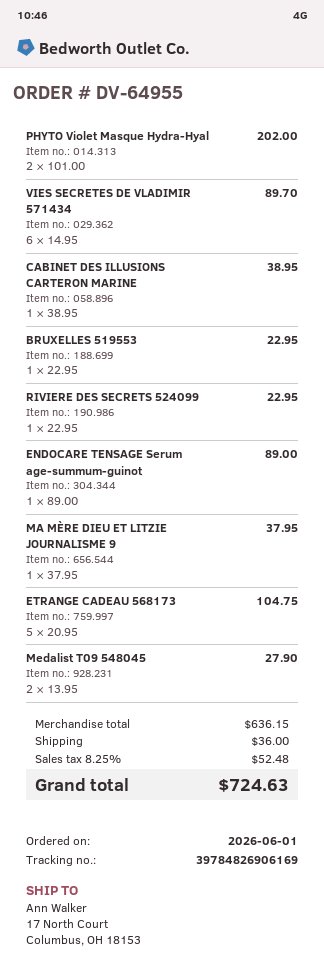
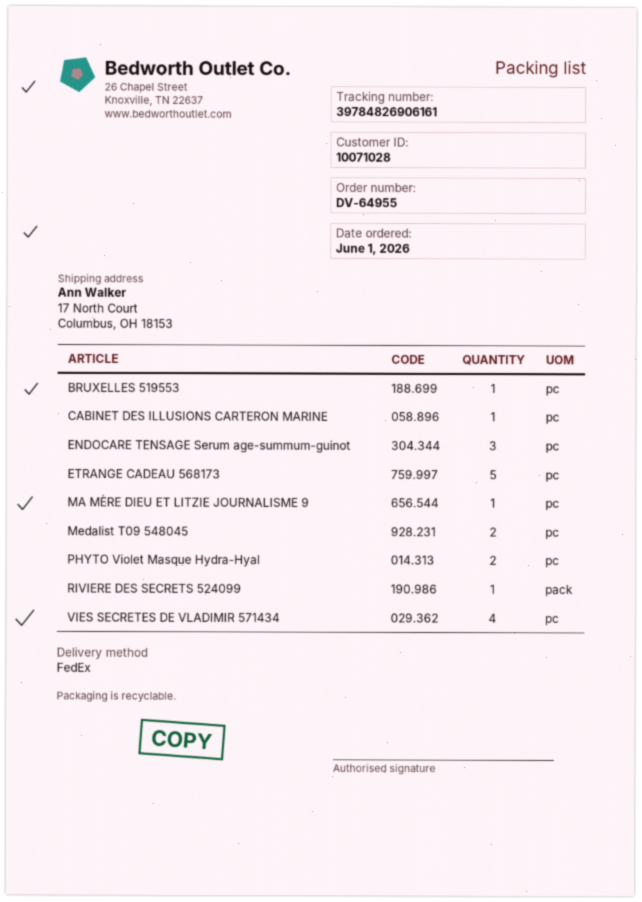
tracking number: 39784826906169 -> 39784826906161
VIES SECRETES DE VLADIMIR 571434: 6 -> 4
ENDOCARE TENSAGE Serum age-summum-guinot: 1 -> 3

